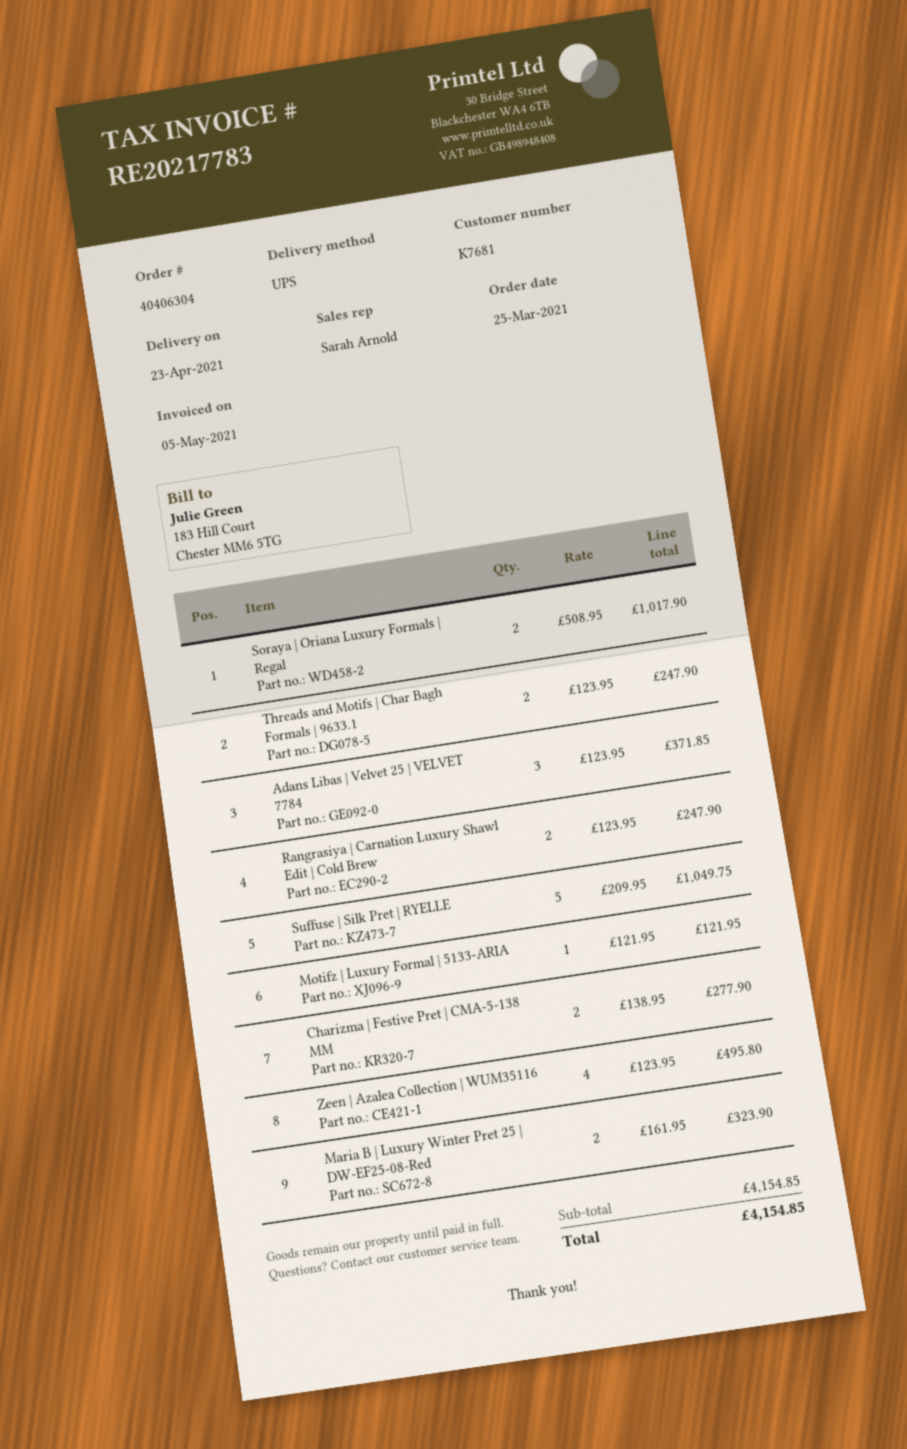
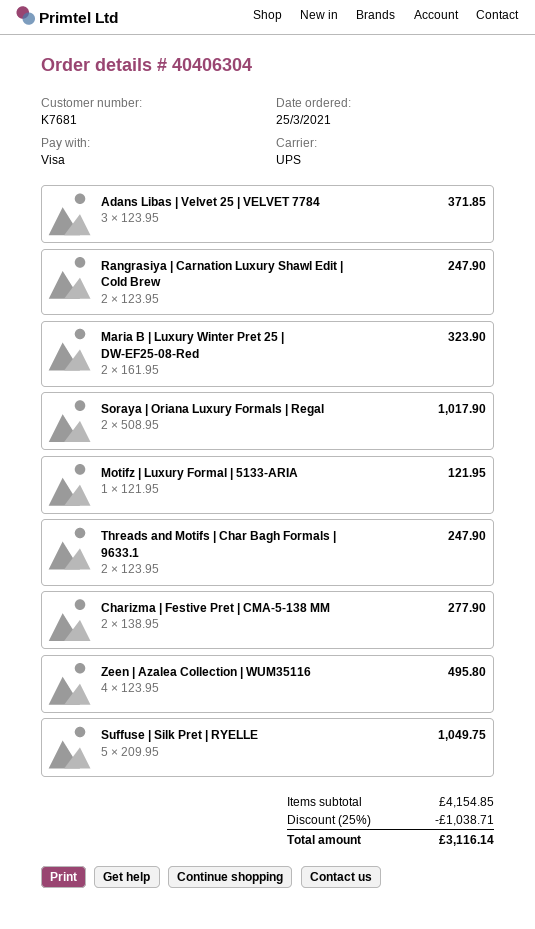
discount: none -> 25% = 1038.71
total: 4154.85 -> 3116.14

